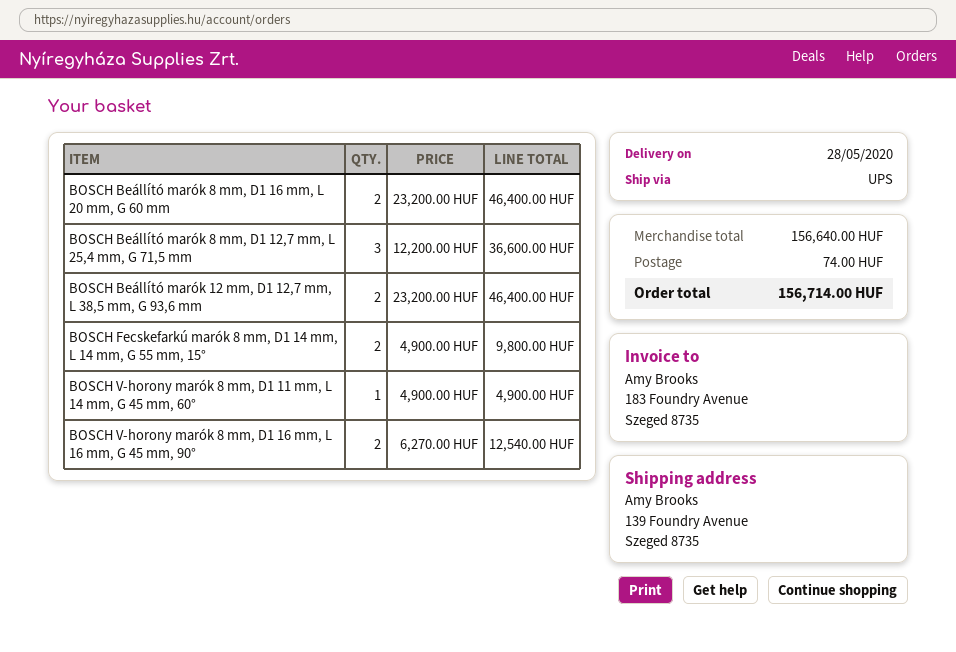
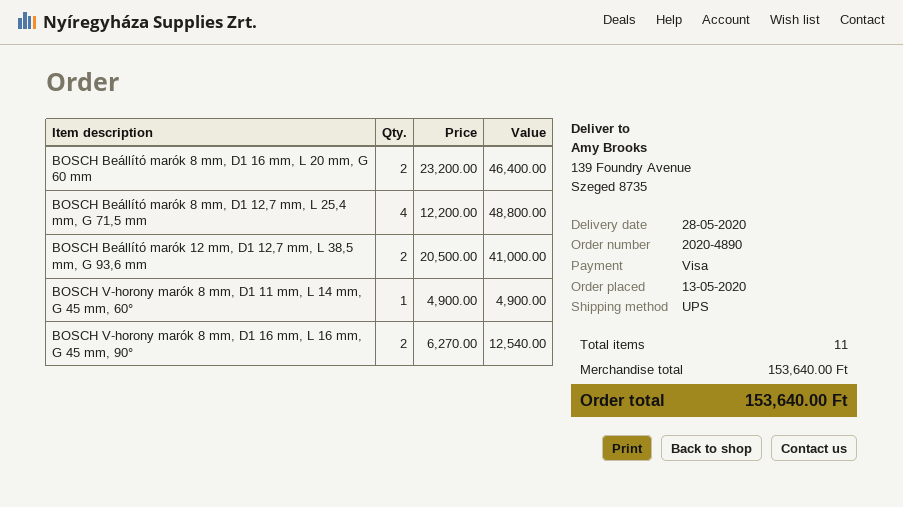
BOSCH Beállító marók 8 mm, D1 12,7 mm, L 25,4 mm, G 71,5 mm: 3 x 12200.00 = 36600.00 -> 4 x 12200.00 = 48800.00
BOSCH Beállító marók 12 mm, D1 12,7 mm, L 38,5 mm, G 93,6 mm: 2 x 23200.00 = 46400.00 -> 2 x 20500.00 = 41000.00
BOSCH Fecskefarkú marók 8 mm, D1 14 mm, L 14 mm, G 55 mm, 15°: 2 x 4900.00 = 9800.00 -> none
subtotal: 156640.00 -> 153640.00
shipping: 74.00 -> none
total: 156714.00 -> 153640.00

